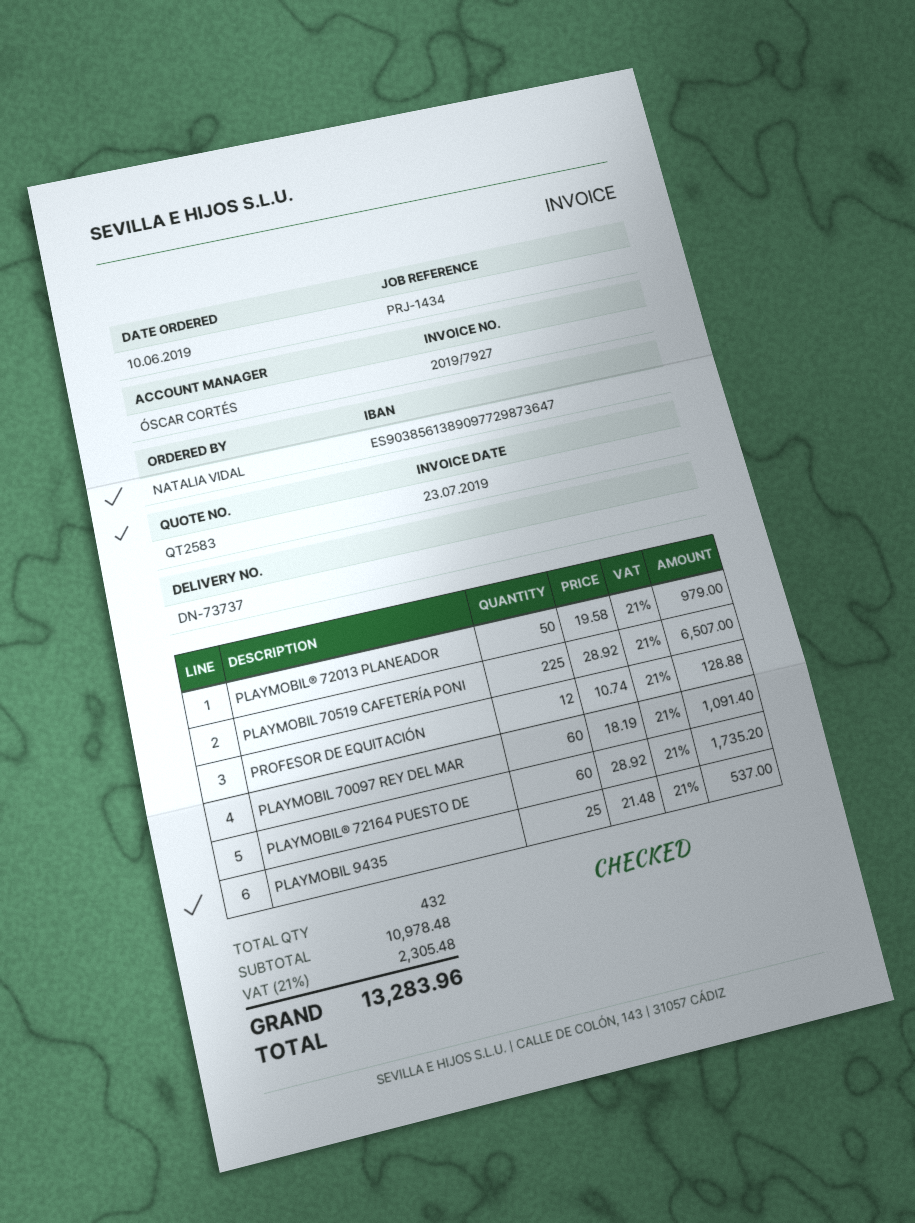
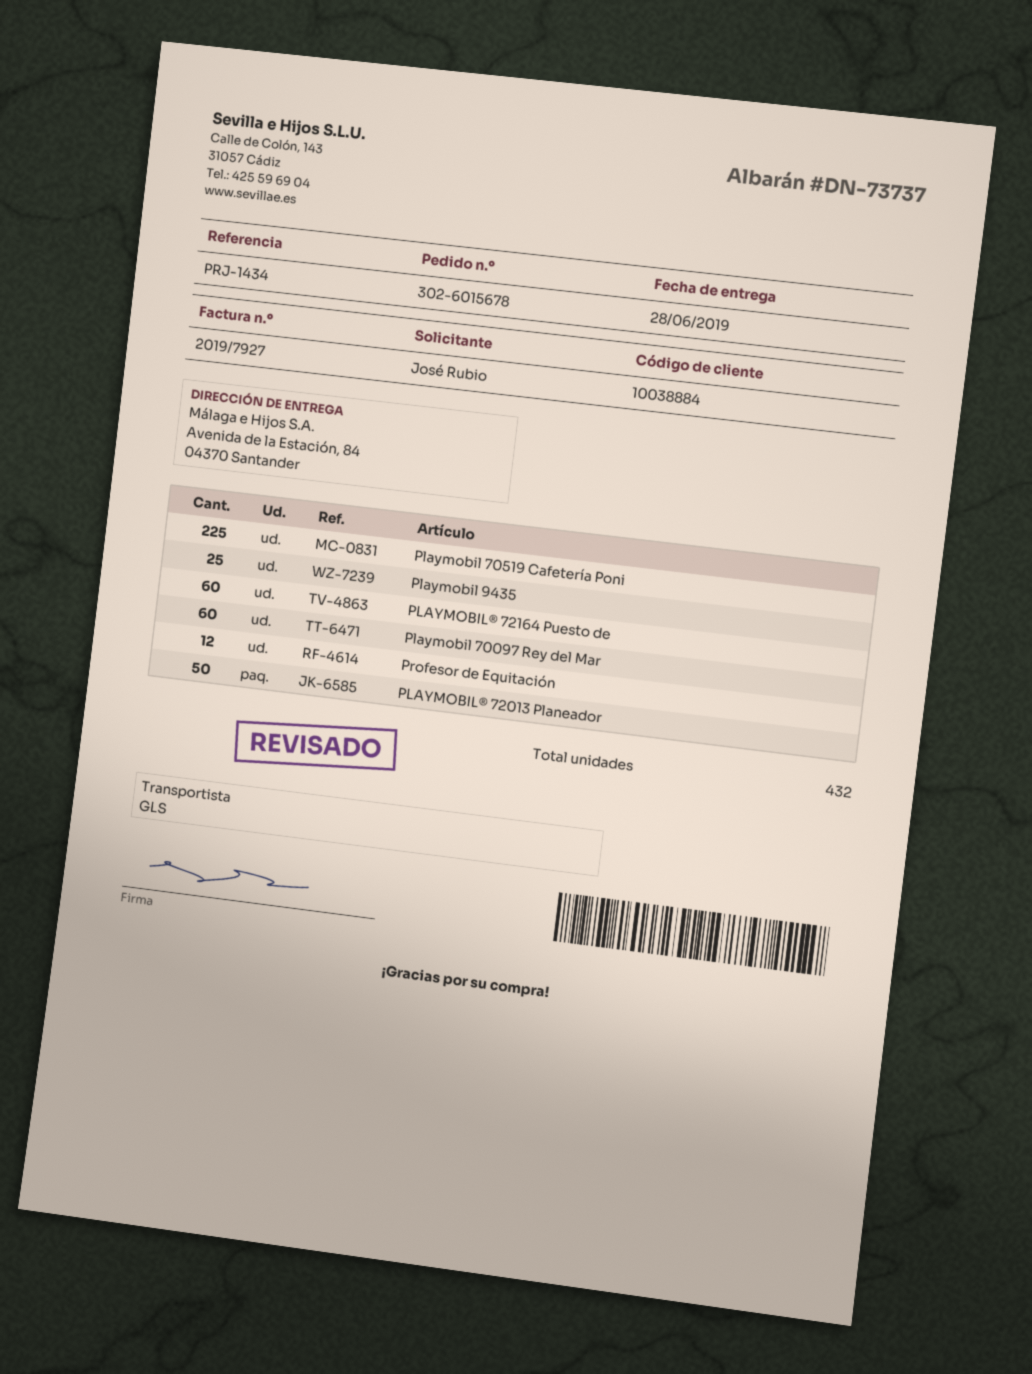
ordered by: NATALIA VIDAL -> José Rubio

